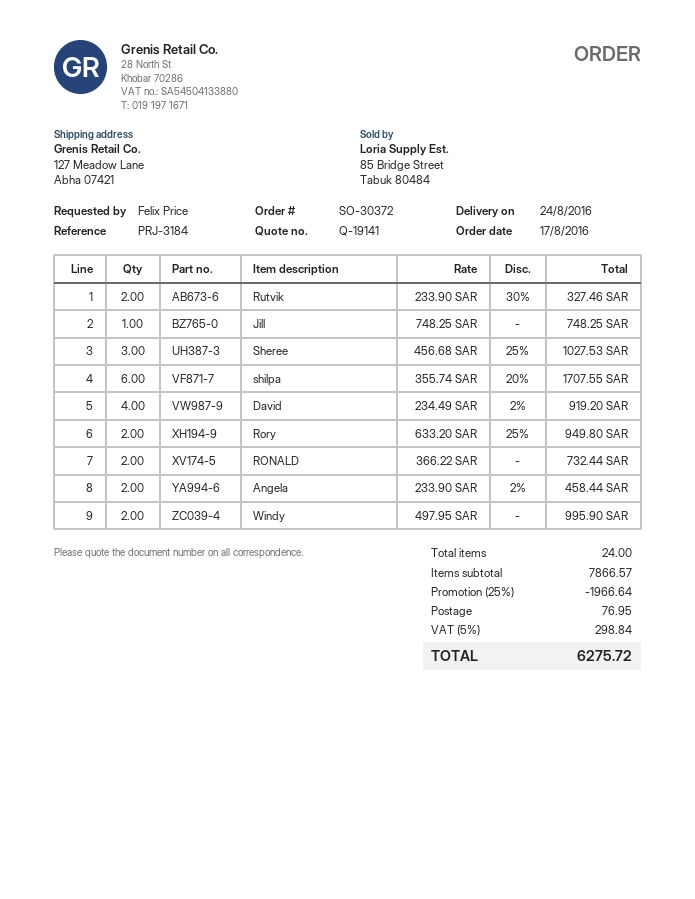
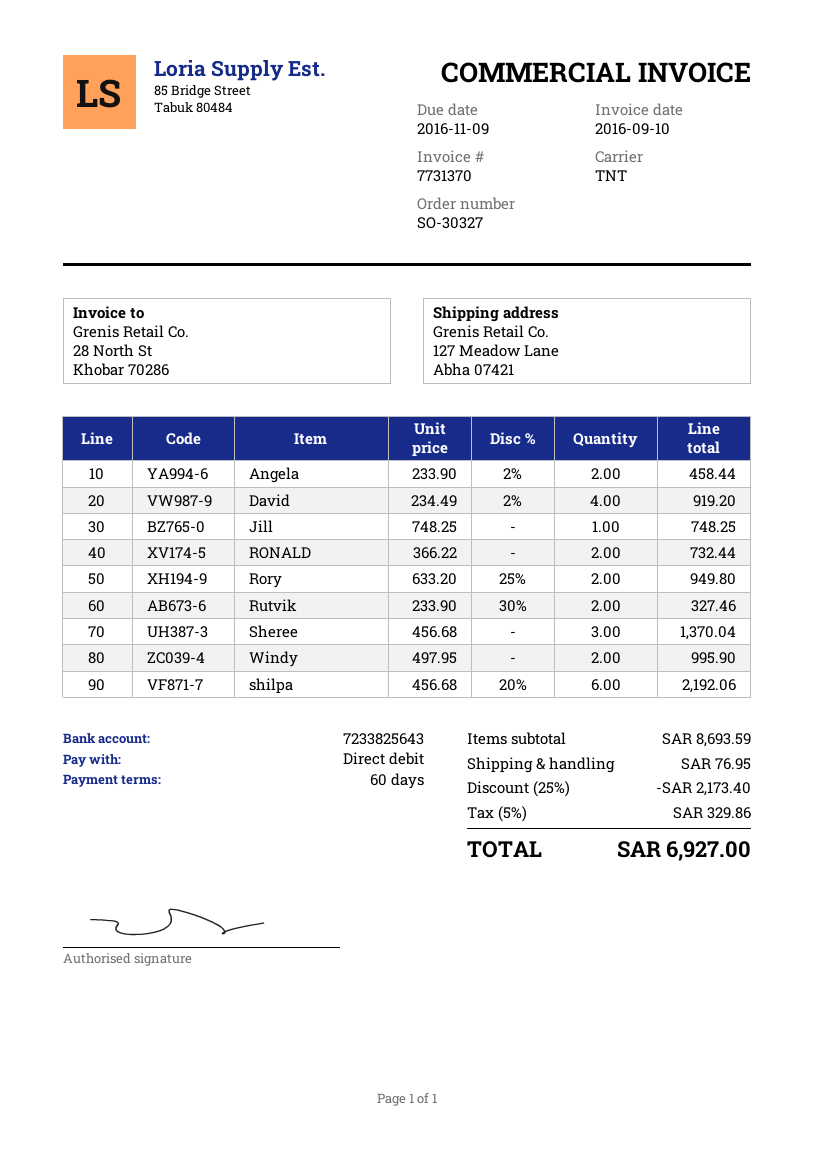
order number: SO-30372 -> SO-30327
Sheree: 3 x 456.68 - 25% = 1027.53 -> 3 x 456.68 = 1370.04
shilpa: 6 x 355.74 - 20% = 1707.55 -> 6 x 456.68 - 20% = 2192.06
subtotal: 7866.57 -> 8693.59
discount: 25% = 1966.64 -> 25% = 2173.40
tax: 5% = 298.84 -> 5% = 329.86
total: 6275.72 -> 6927.00

